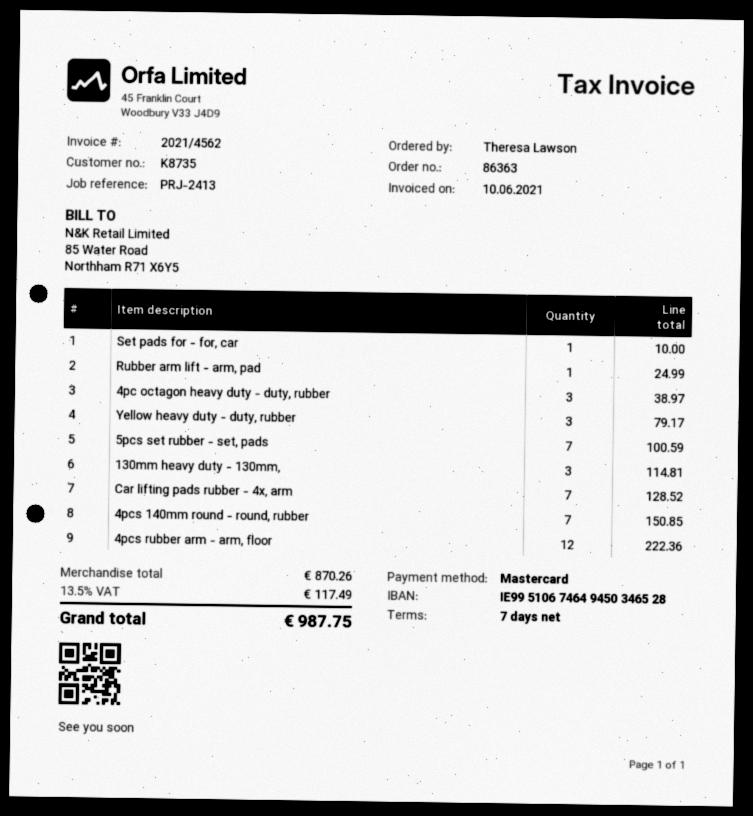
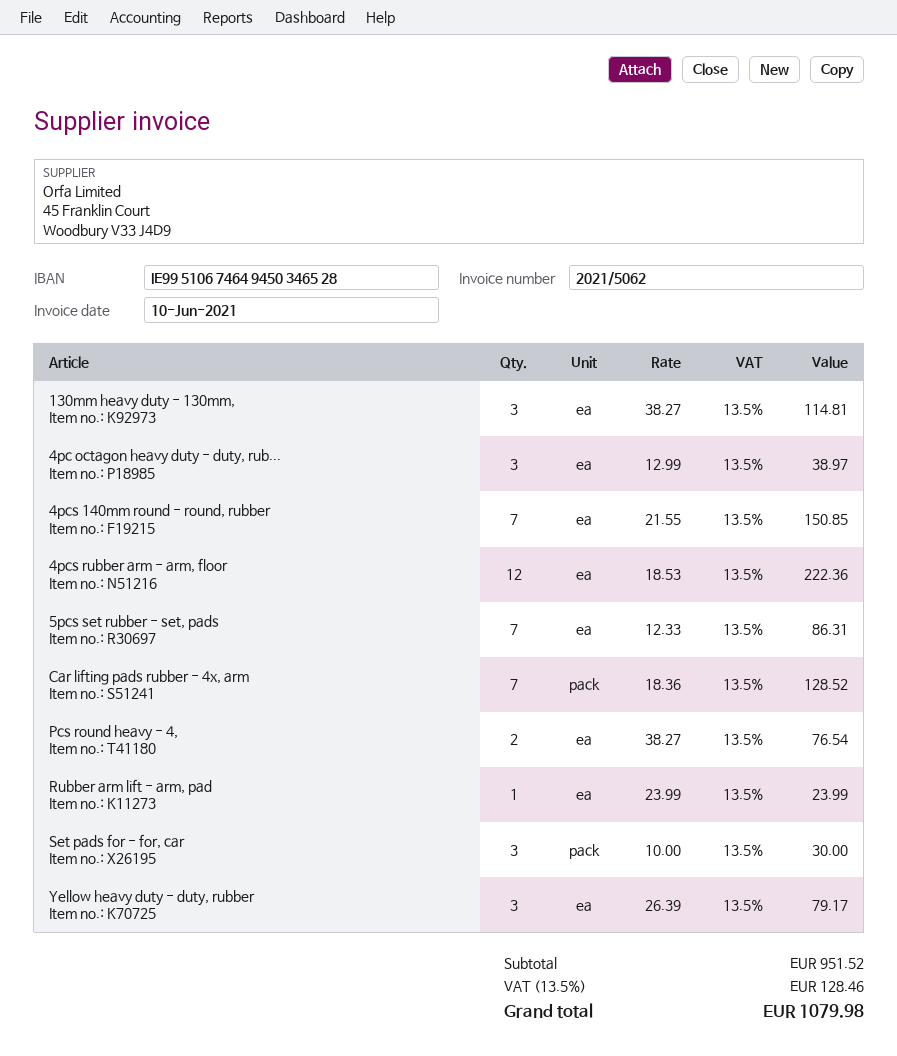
invoice number: 2021/4562 -> 2021/5062
Set pads for - for, car: 1 for 10.00 -> 3 for 30.00
Rubber arm lift - arm, pad: 1 for 24.99 -> 1 for 23.99
5pcs set rubber - set, pads: 7 for 100.59 -> 7 for 86.31
Pcs round heavy - 4,: none -> 2 for 76.54
subtotal: 870.26 -> 951.52
tax: 13.5% = 117.49 -> 13.5% = 128.46
total: 987.75 -> 1079.98

